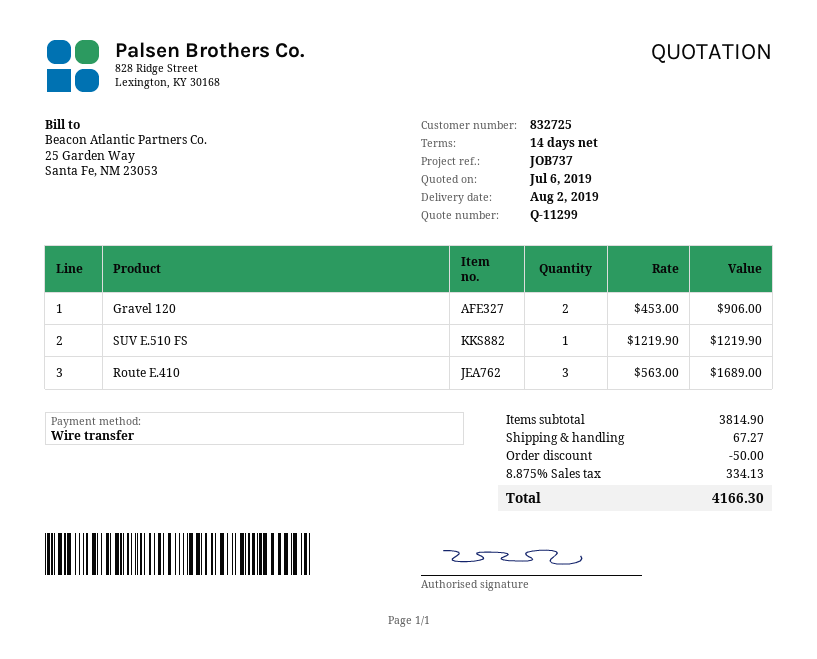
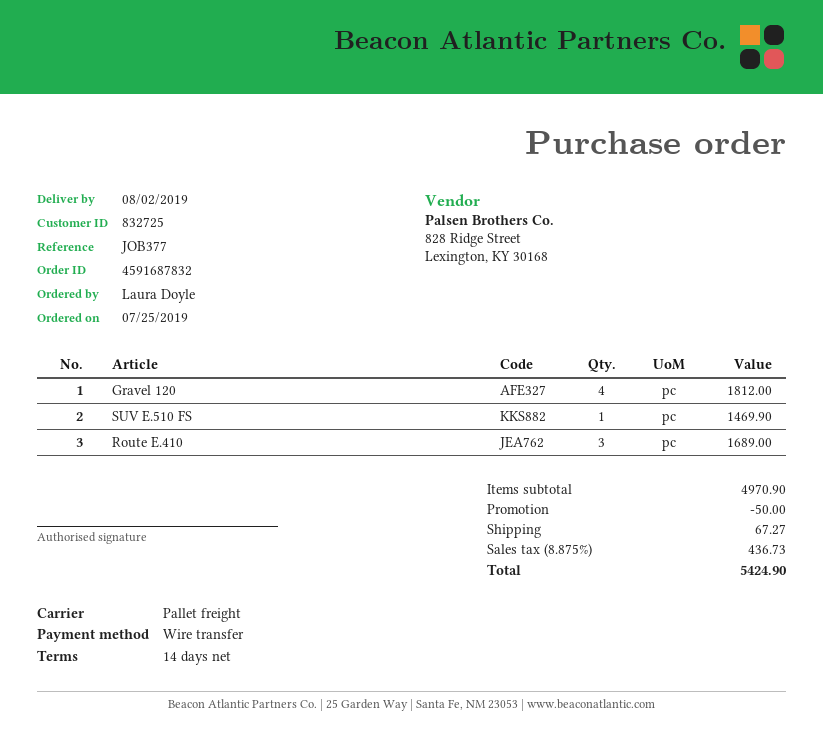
reference: JOB737 -> JOB377
Gravel 120: 2 for 906.00 -> 4 for 1812.00
SUV E.510 FS: 1 for 1219.90 -> 1 for 1469.90
subtotal: 3814.90 -> 4970.90
tax: 8.875% = 334.13 -> 8.875% = 436.73
total: 4166.30 -> 5424.90

